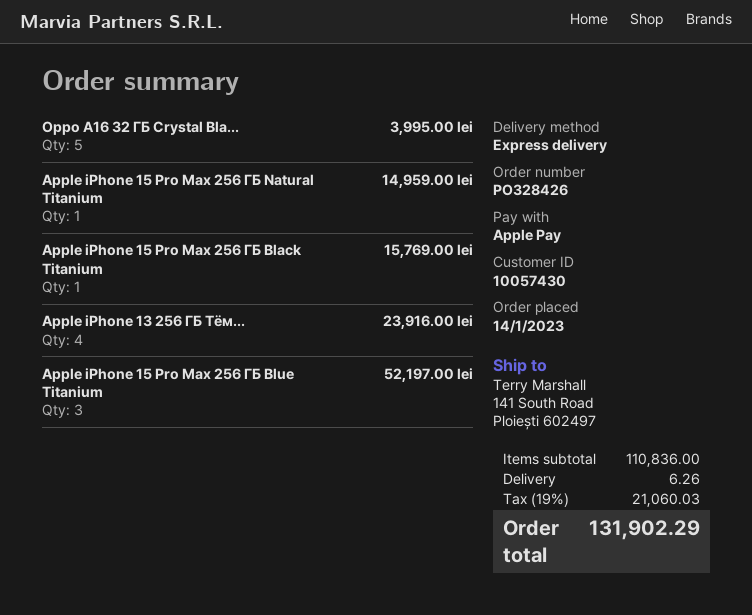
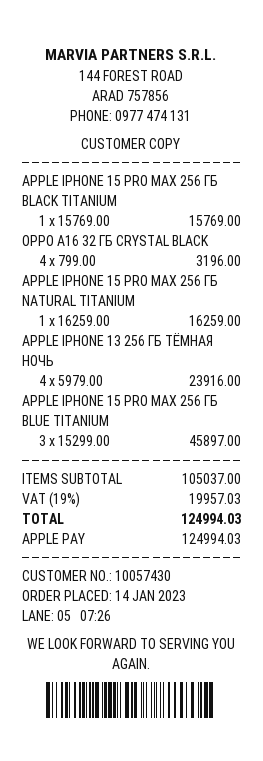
Oppo A16 32 ГБ Crystal Bla...: 5 for 3995.00 -> 4 for 3196.00
Apple iPhone 15 Pro Max 256 ГБ Natural Titanium: 1 for 14959.00 -> 1 for 16259.00
Apple iPhone 15 Pro Max 256 ГБ Blue Titanium: 3 for 52197.00 -> 3 for 45897.00
subtotal: 110836.00 -> 105037.00
shipping: 6.26 -> none
tax: 19% = 21060.03 -> 19% = 19957.03
total: 131902.29 -> 124994.03

